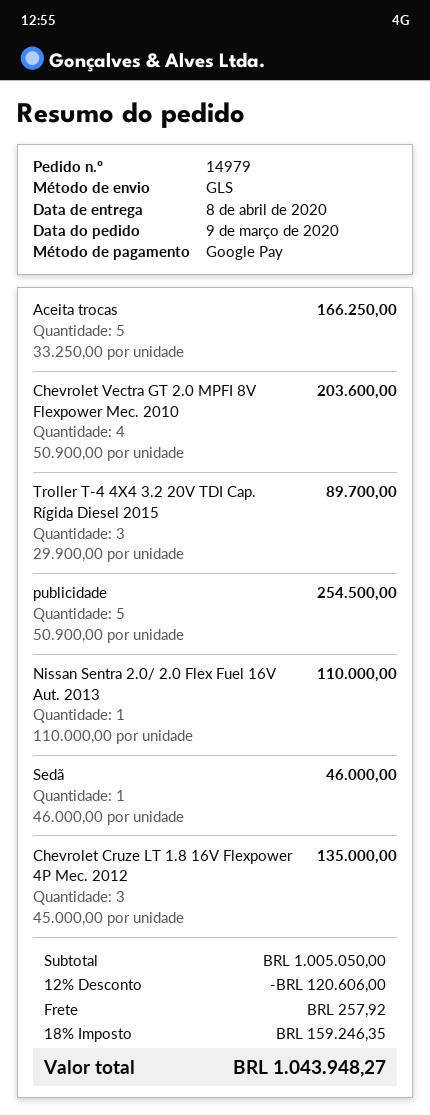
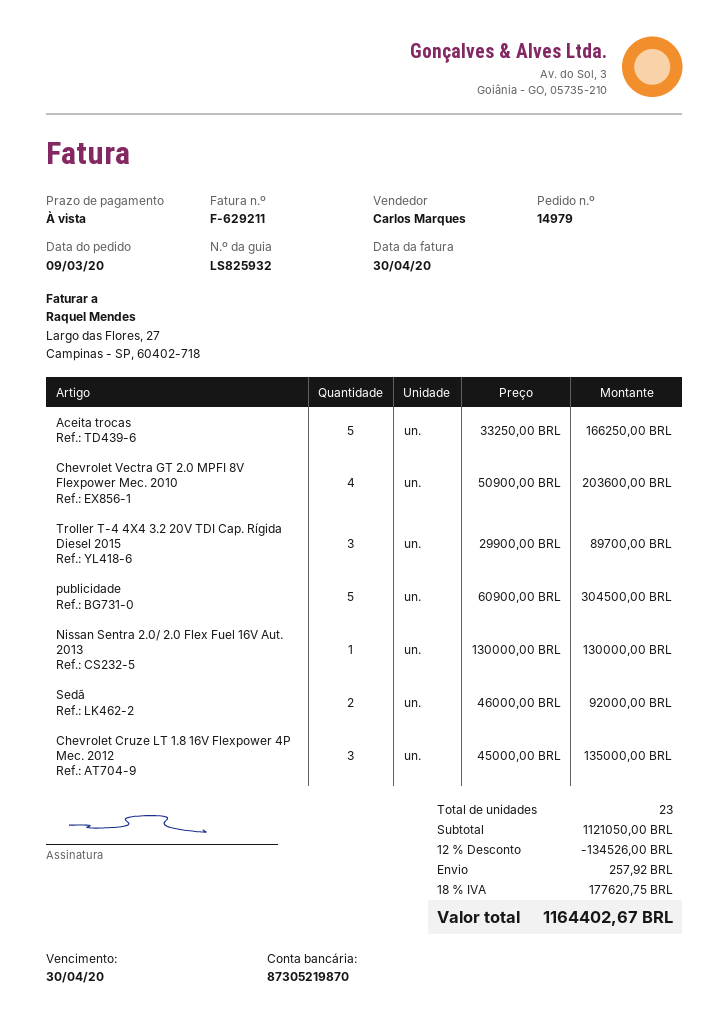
publicidade: 5 x 50900.00 = 254500.00 -> 5 x 60900.00 = 304500.00
Nissan Sentra 2.0/ 2.0 Flex Fuel 16V Aut. 2013: 1 x 110000.00 = 110000.00 -> 1 x 130000.00 = 130000.00
Sedã: 1 x 46000.00 = 46000.00 -> 2 x 46000.00 = 92000.00
subtotal: 1005050.00 -> 1121050.00
discount: 12% = 120606.00 -> 12% = 134526.00
tax: 18% = 159246.35 -> 18% = 177620.75
total: 1043948.27 -> 1164402.67

